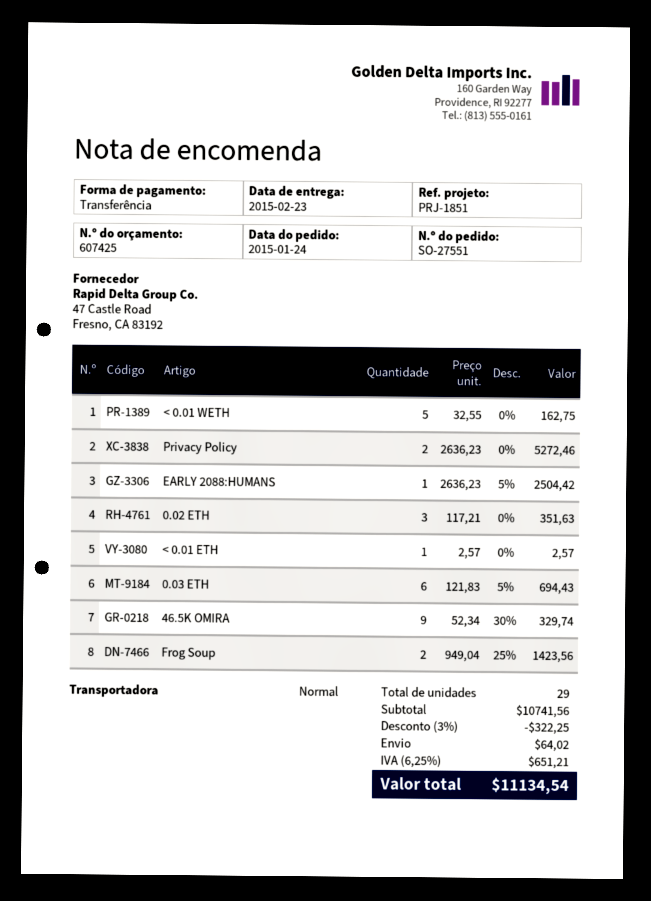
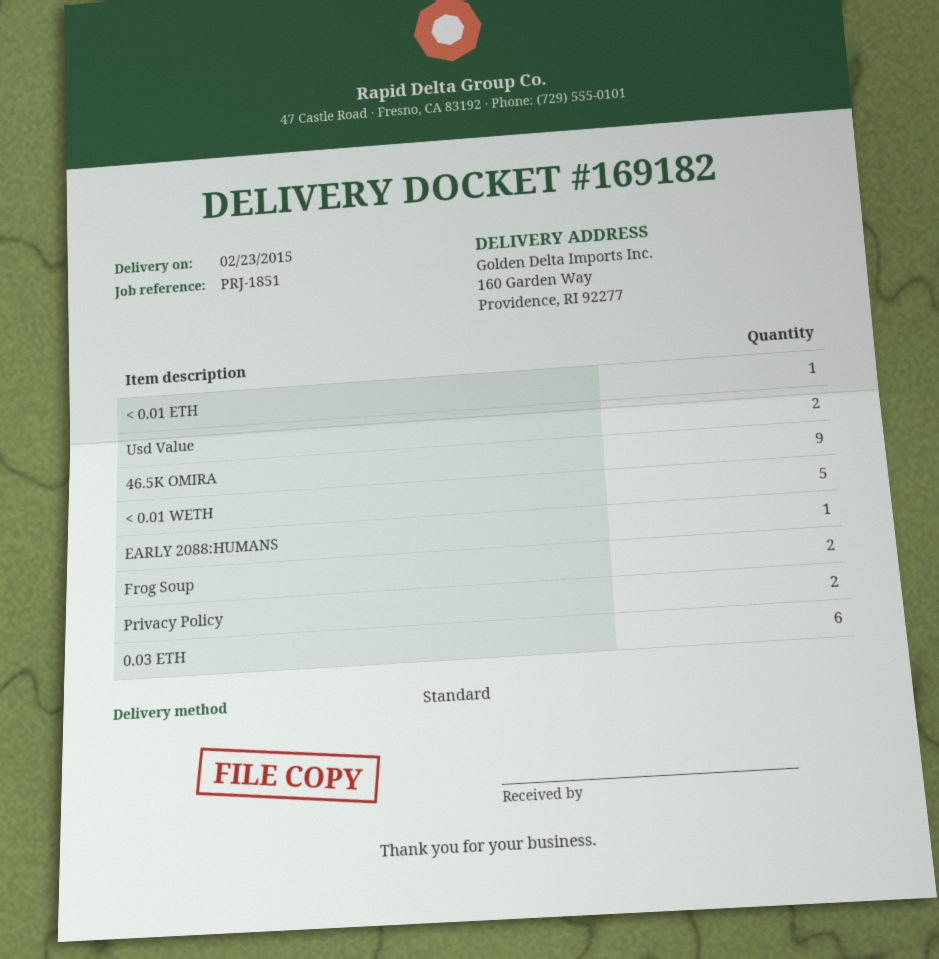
0.02 ETH: 3 -> none
Usd Value: none -> 2

